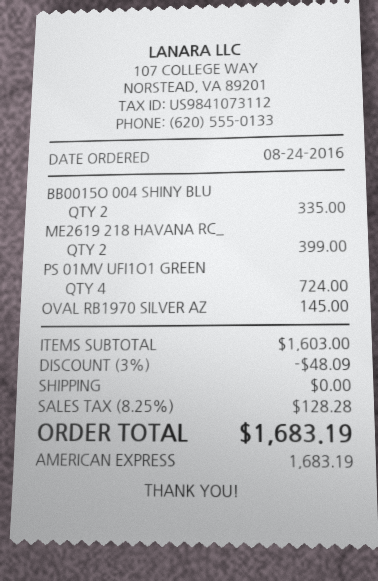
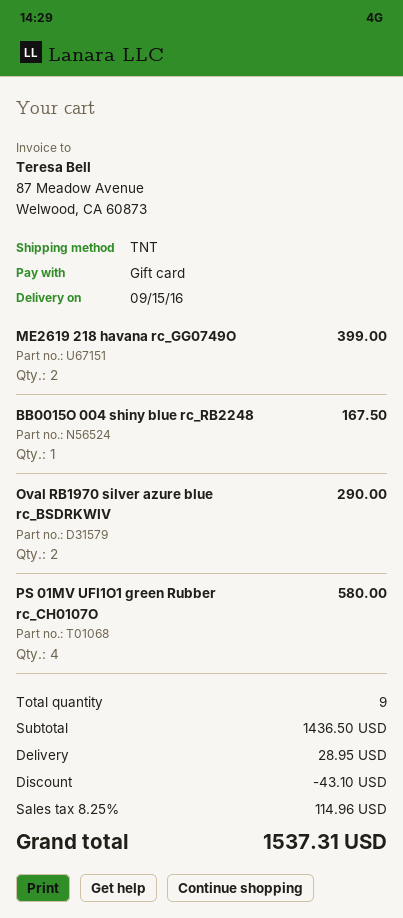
payment method: American Express -> gift card
BB0015O 004 SHINY BLU: 2 for 335.00 -> 1 for 167.50
PS 01MV UFI1O1 GREEN: 4 for 724.00 -> 4 for 580.00
OVAL RB1970 SILVER AZ: 1 for 145.00 -> 2 for 290.00
subtotal: 1603.00 -> 1436.50
discount: 48.09 -> 43.10
shipping: 0.00 -> 28.95
tax: 8.25% = 128.28 -> 8.25% = 114.96
total: 1683.19 -> 1537.31

